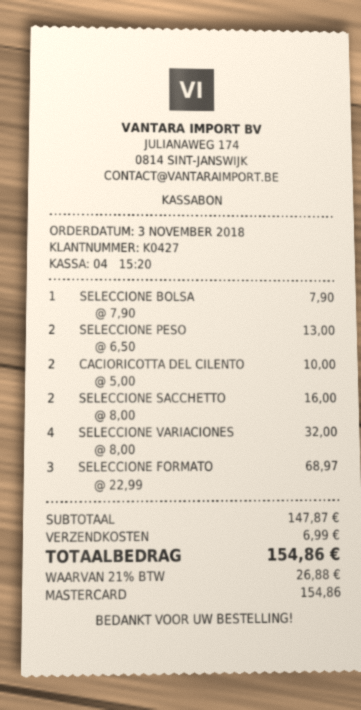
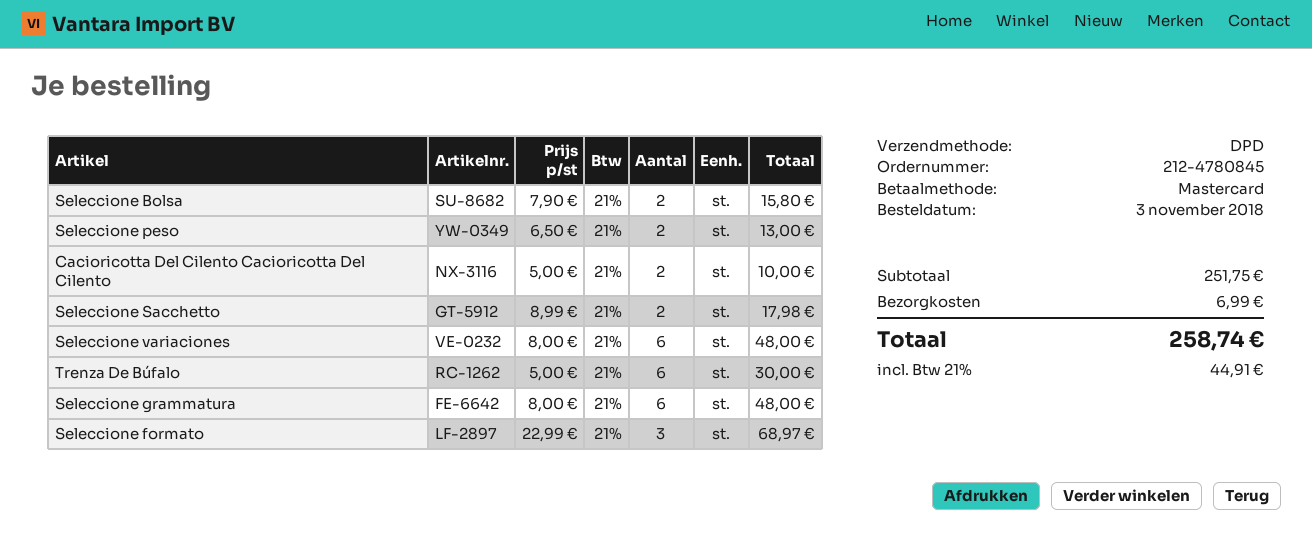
SELECCIONE BOLSA: 1 x 7.90 = 7.90 -> 2 x 7.90 = 15.80
SELECCIONE SACCHETTO: 2 x 8.00 = 16.00 -> 2 x 8.99 = 17.98
SELECCIONE VARIACIONES: 4 x 8.00 = 32.00 -> 6 x 8.00 = 48.00
Trenza De Búfalo: none -> 6 x 5.00 = 30.00
Seleccione grammatura: none -> 6 x 8.00 = 48.00
subtotal: 147.87 -> 251.75
tax: 21% = 26.88 -> 21% = 44.91
total: 154.86 -> 258.74

